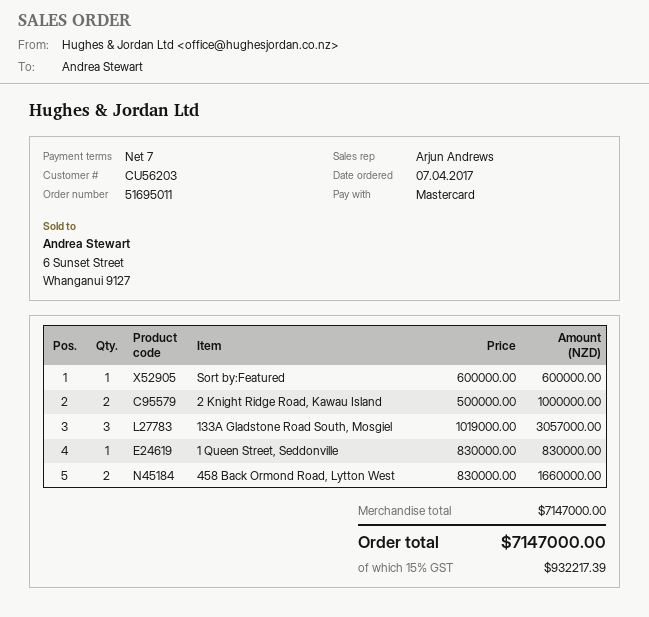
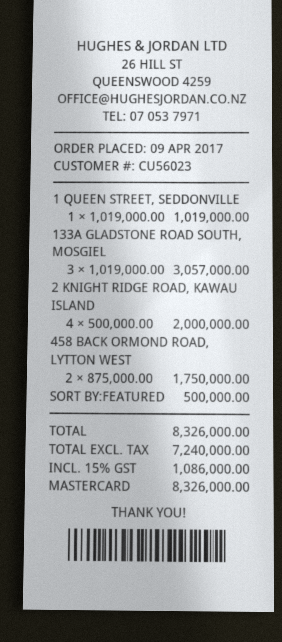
order date: 2017-04-07 -> 2017-04-09
customer number: CU56203 -> CU56023
Sort by:Featured: 1 x 600000.00 = 600000.00 -> 1 x 500000.00 = 500000.00
2 Knight Ridge Road, Kawau Island: 2 x 500000.00 = 1000000.00 -> 4 x 500000.00 = 2000000.00
1 Queen Street, Seddonville: 1 x 830000.00 = 830000.00 -> 1 x 1019000.00 = 1019000.00
458 Back Ormond Road, Lytton West: 2 x 830000.00 = 1660000.00 -> 2 x 875000.00 = 1750000.00
tax: 15% = 932217.39 -> 15% = 1086000.00
total: 7147000.00 -> 8326000.00

